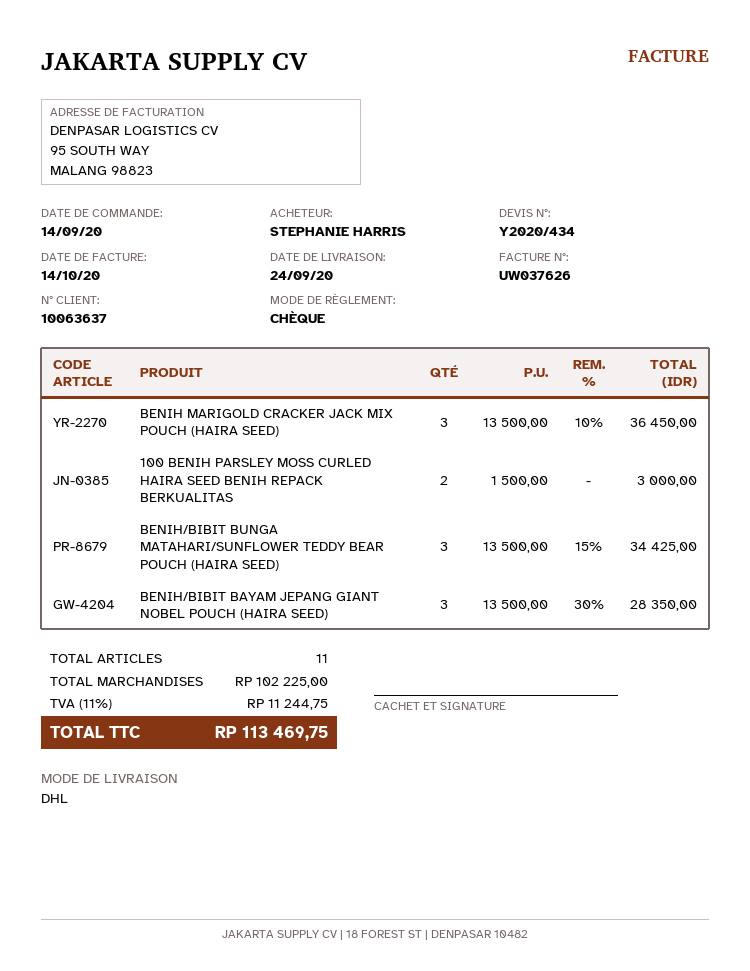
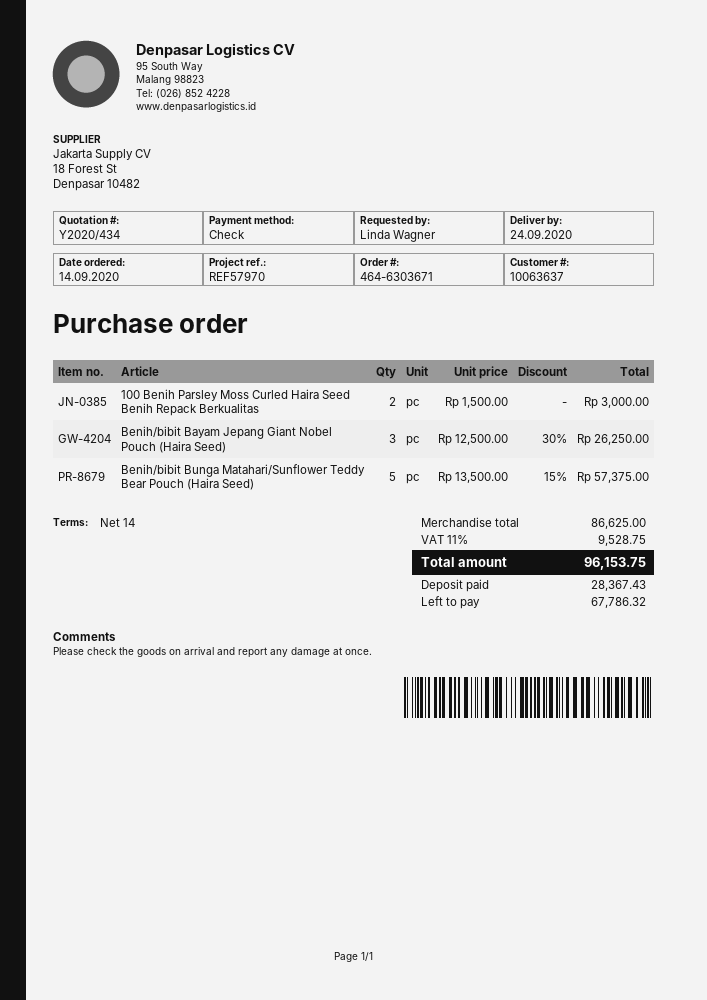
ordered by: STEPHANIE HARRIS -> Linda Wagner
BENIH MARIGOLD CRACKER JACK MIX POUCH (HAIRA SEED): 3 x 13500.00 - 10% = 36450.00 -> none
BENIH/BIBIT BUNGA MATAHARI/SUNFLOWER TEDDY BEAR POUCH (HAIRA SEED): 3 x 13500.00 - 15% = 34425.00 -> 5 x 13500.00 - 15% = 57375.00
BENIH/BIBIT BAYAM JEPANG GIANT NOBEL POUCH (HAIRA SEED): 3 x 13500.00 - 30% = 28350.00 -> 3 x 12500.00 - 30% = 26250.00
subtotal: 102225.00 -> 86625.00
tax: 11% = 11244.75 -> 11% = 9528.75
total: 113469.75 -> 96153.75

